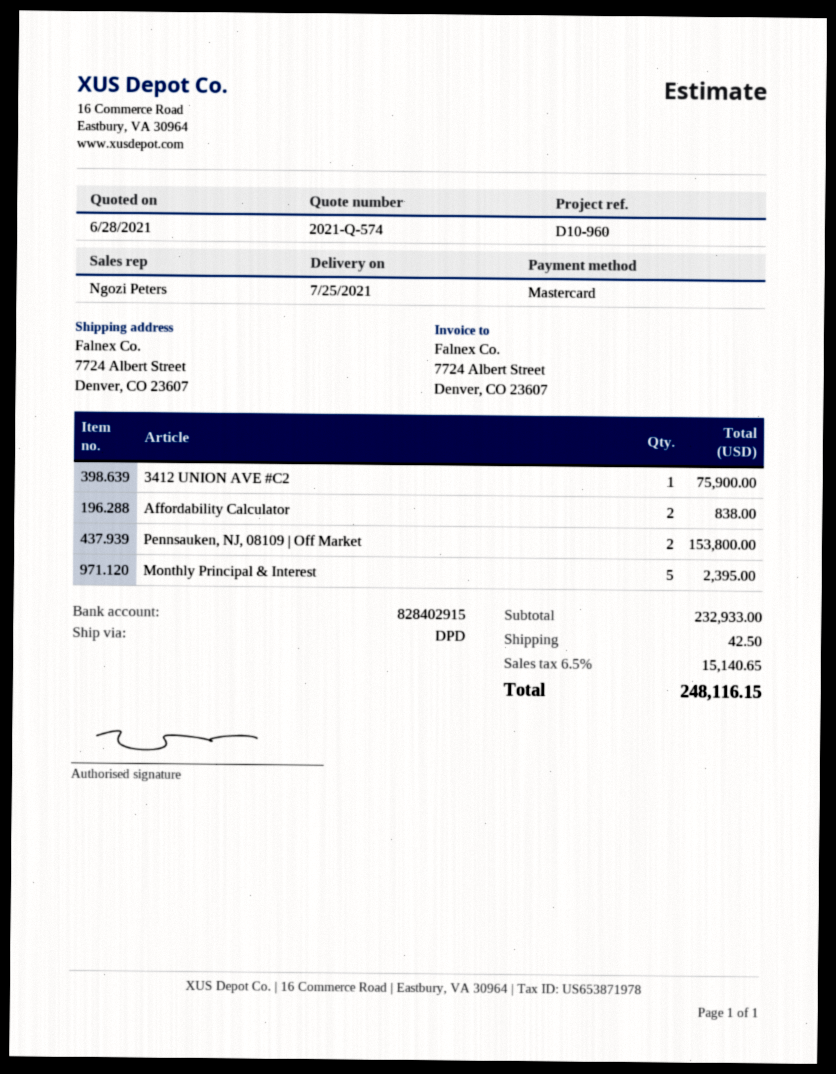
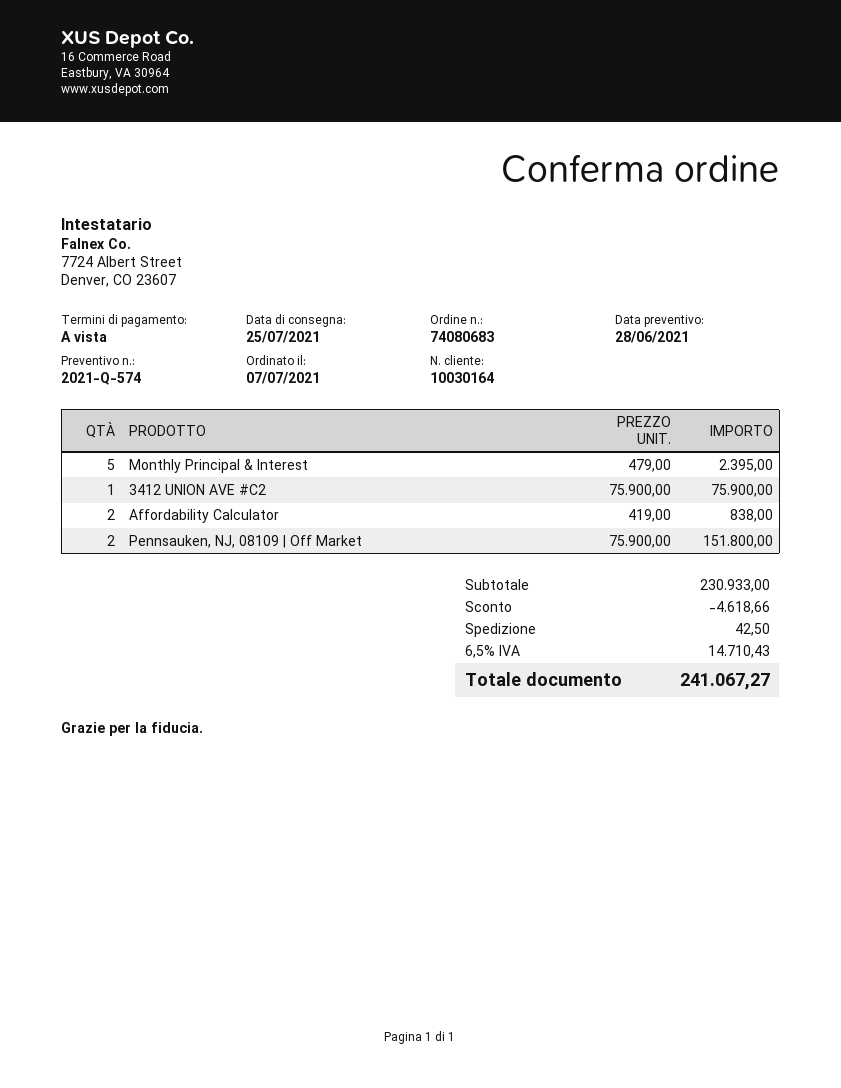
Pennsauken, NJ, 08109 | Off Market: 2 for 153800.00 -> 2 for 151800.00
subtotal: 232933.00 -> 230933.00
discount: none -> 4618.66
tax: 6.5% = 15140.65 -> 6.5% = 14710.43
total: 248116.15 -> 241067.27

